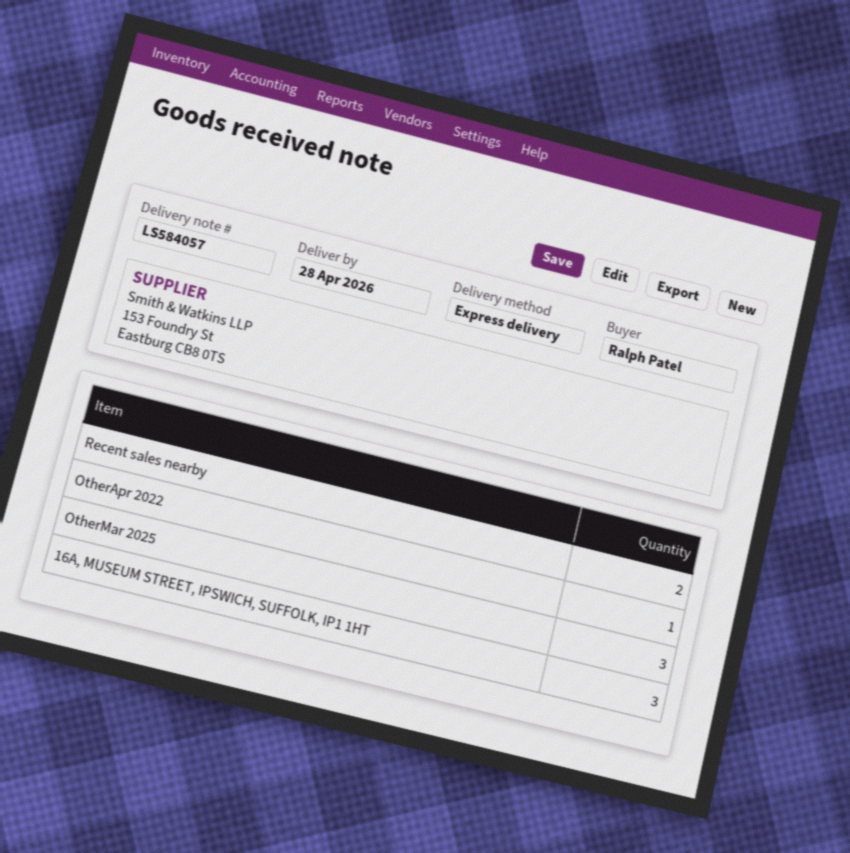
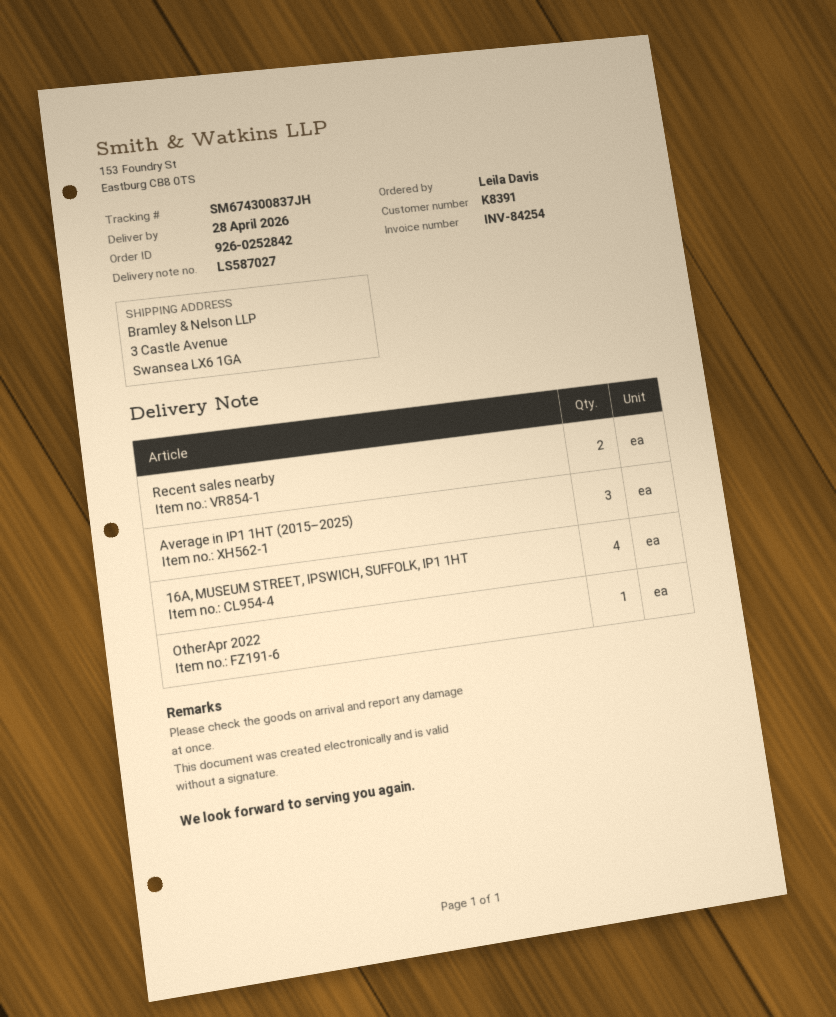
delivery note number: LS584057 -> LS587027
ordered by: Ralph Patel -> Leila Davis
OtherMar 2025: 3 -> none
16A, MUSEUM STREET, IPSWICH, SUFFOLK, IP1 1HT: 3 -> 4
Average in IP1 1HT (2015–2025): none -> 3

